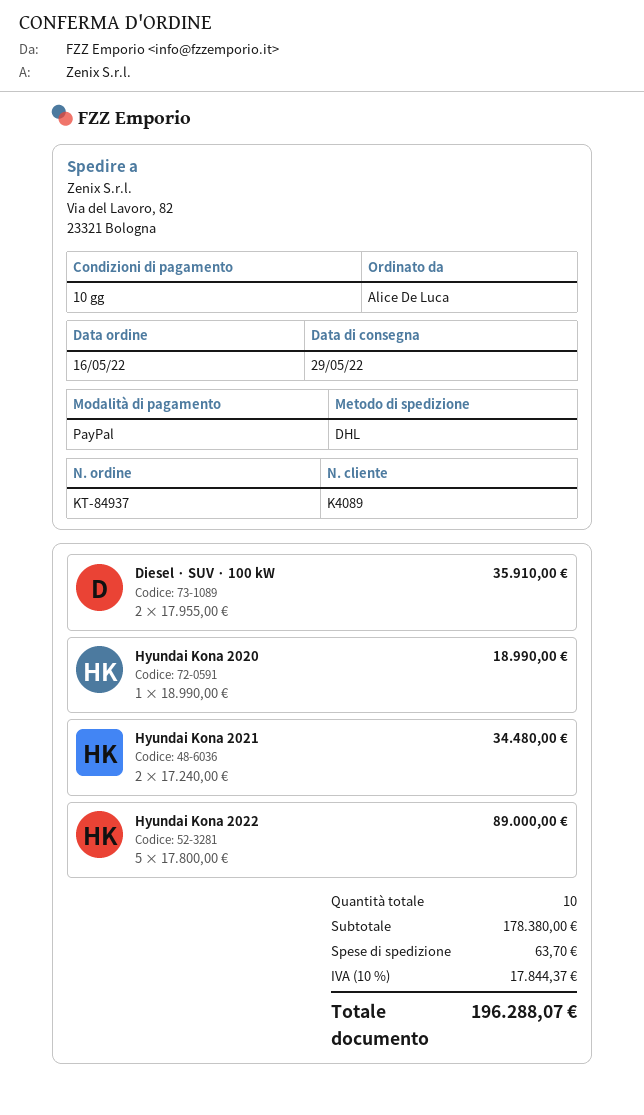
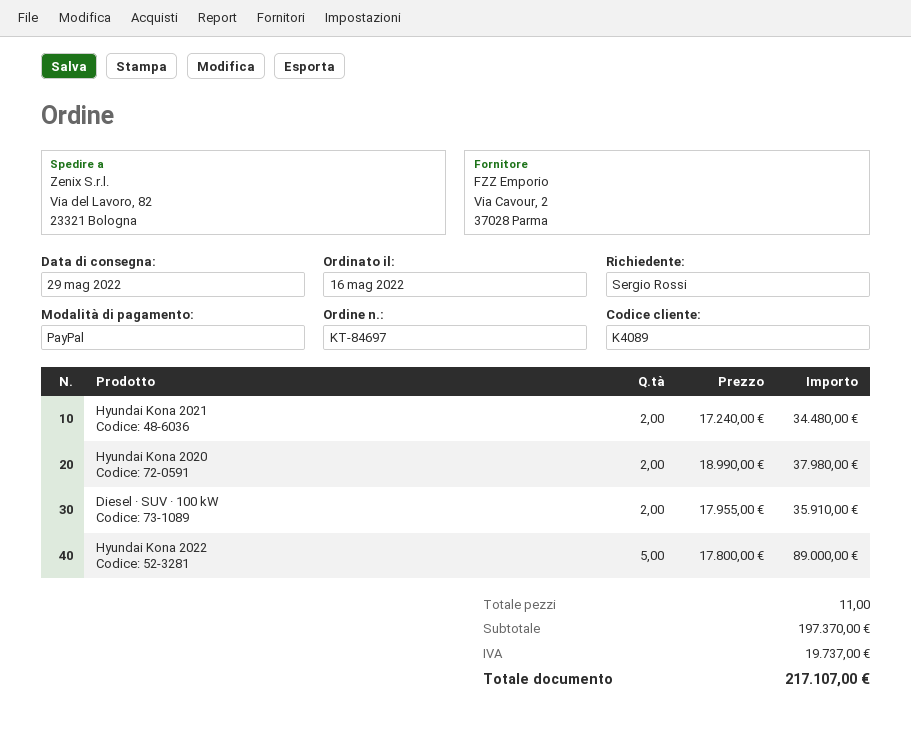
order number: KT-84937 -> KT-84697
ordered by: Alice De Luca -> Sergio Rossi
Hyundai Kona 2020: 1 x 18990.00 = 18990.00 -> 2 x 18990.00 = 37980.00
total quantity: 10 -> 11
subtotal: 178380.00 -> 197370.00
shipping: 63.70 -> none
tax: 17844.37 -> 19737.00
total: 196288.07 -> 217107.00

